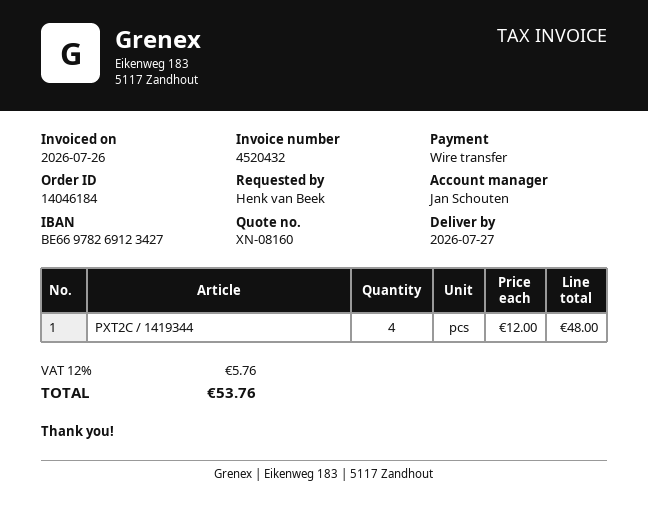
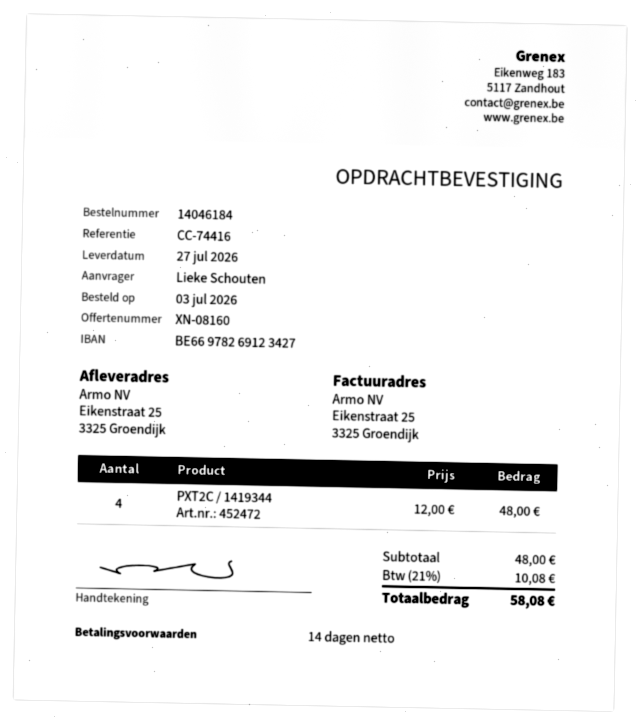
ordered by: Henk van Beek -> Lieke Schouten
tax: 12% = 5.76 -> 21% = 10.08
total: 53.76 -> 58.08

